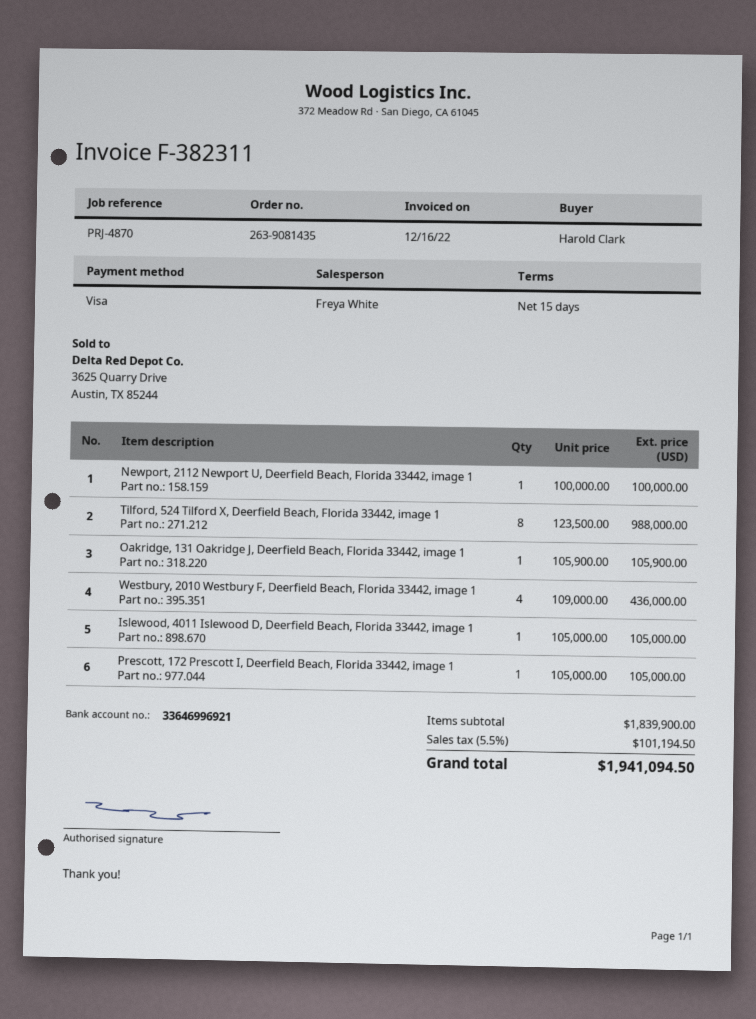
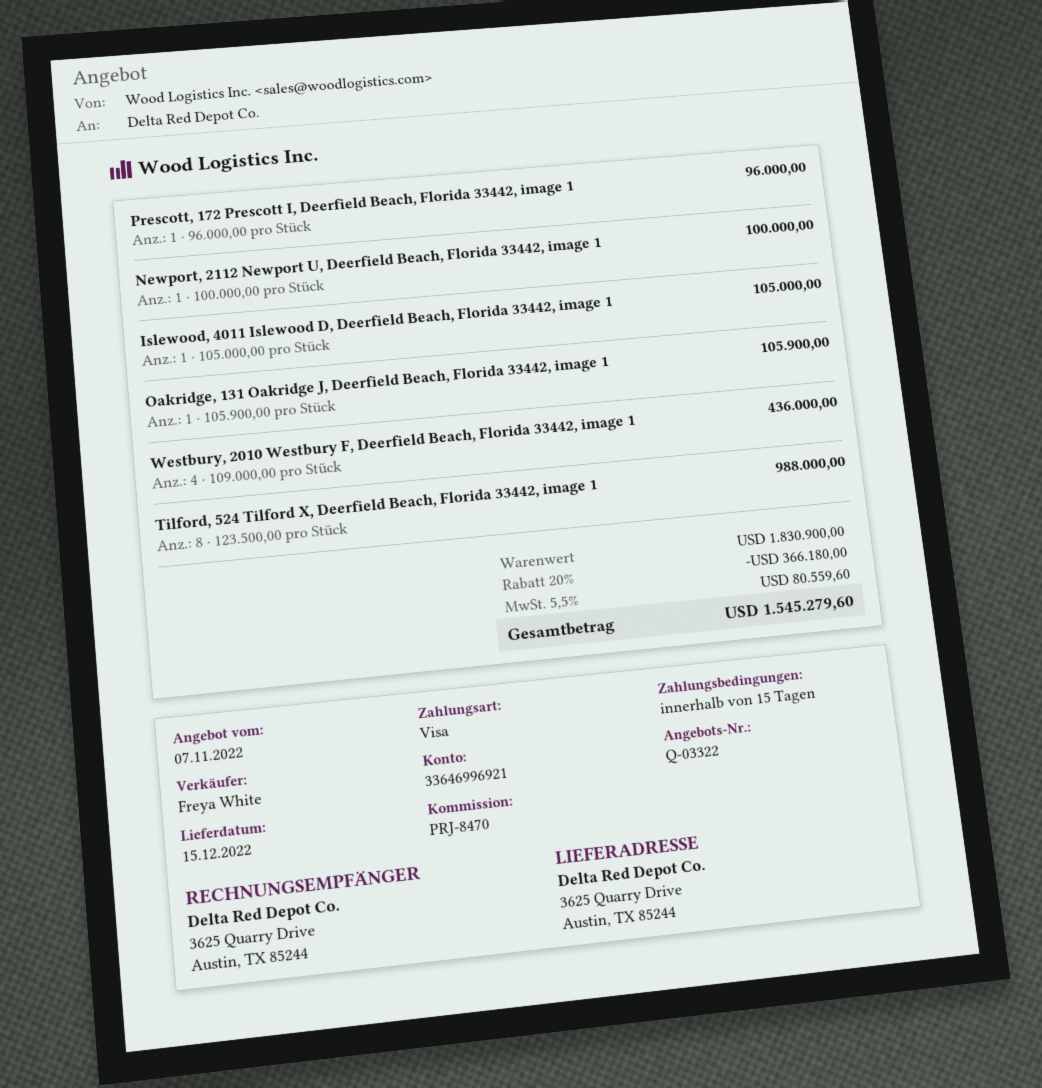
reference: PRJ-4870 -> PRJ-8470
Prescott, 172 Prescott I, Deerfield Beach, Florida 33442, image 1: 1 x 105000.00 = 105000.00 -> 1 x 96000.00 = 96000.00
subtotal: 1839900.00 -> 1830900.00
discount: none -> 20% = 366180.00
tax: 5.5% = 101194.50 -> 5.5% = 80559.60
total: 1941094.50 -> 1545279.60

